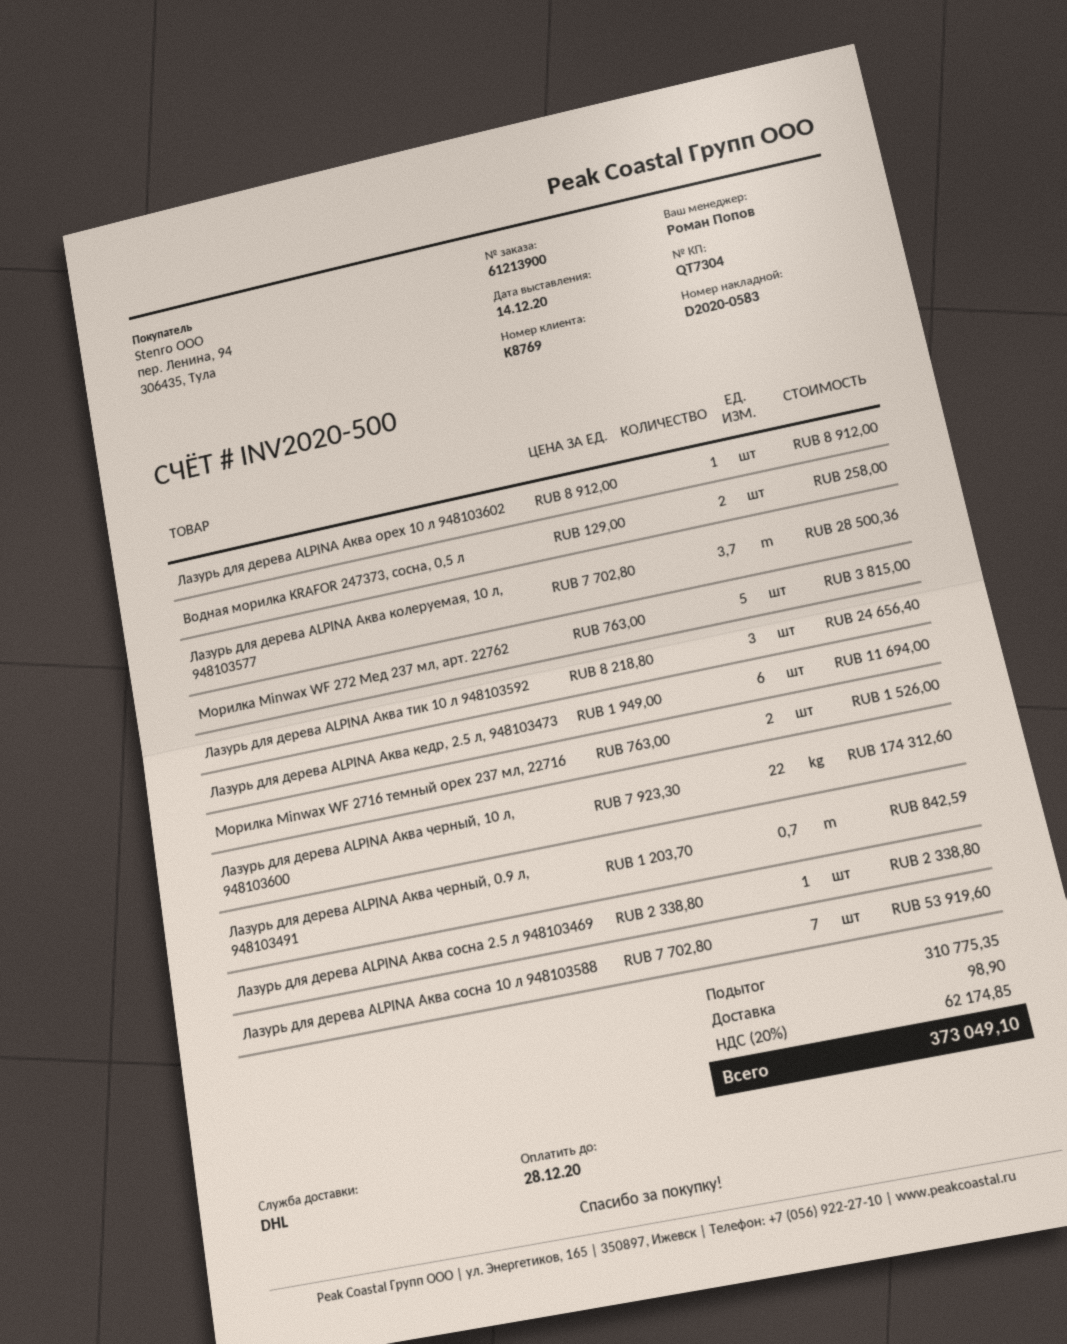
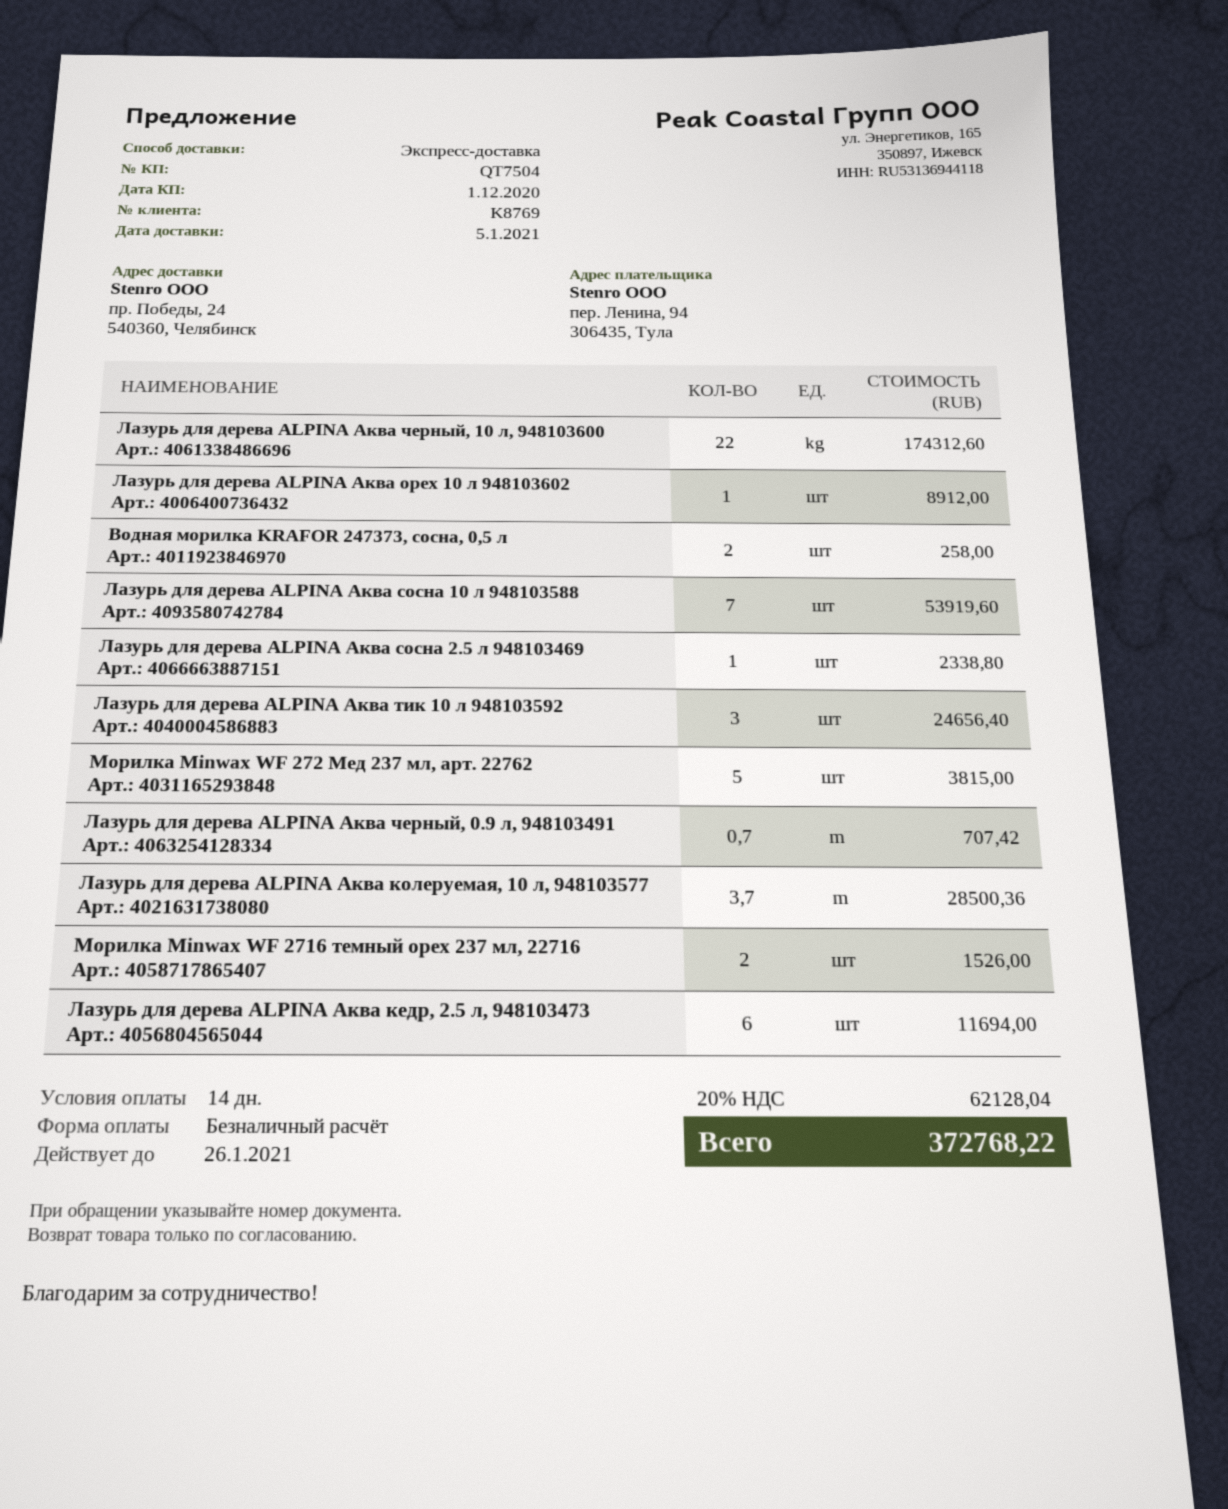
quote number: QT7304 -> QT7504
shipping method: DHL -> express
Лазурь для дерева ALPINA Аква черный, 0.9 л, 948103491: 0.7 for 842.59 -> 0.7 for 707.42
shipping: 98.90 -> none
tax: 20% = 62174.85 -> 20% = 62128.04
total: 373049.10 -> 372768.22

